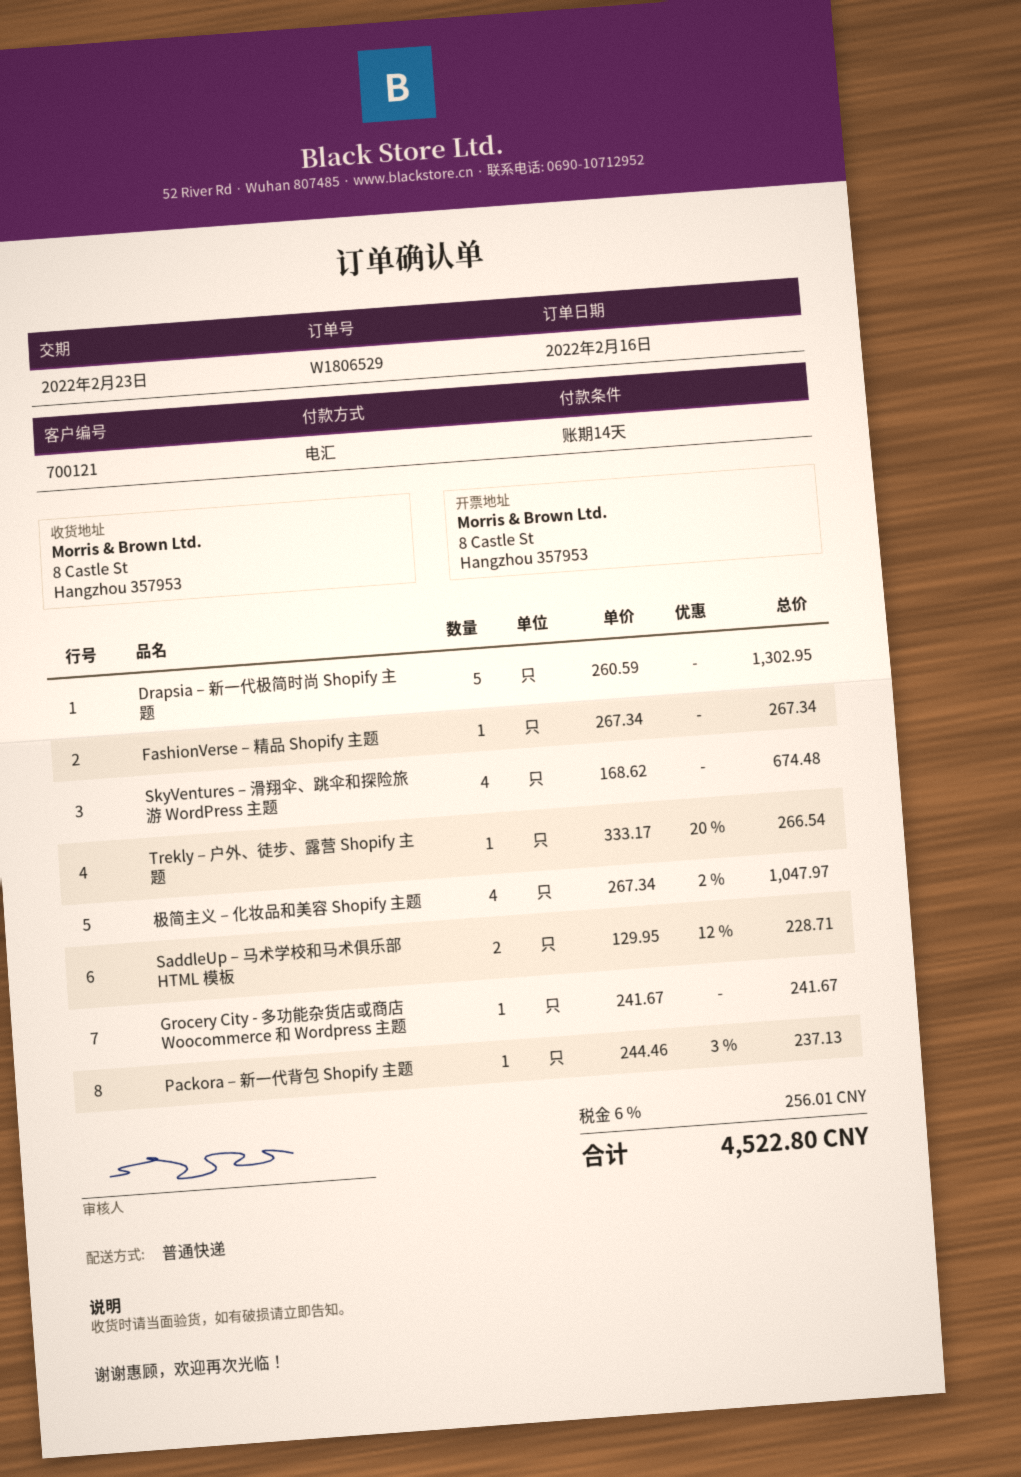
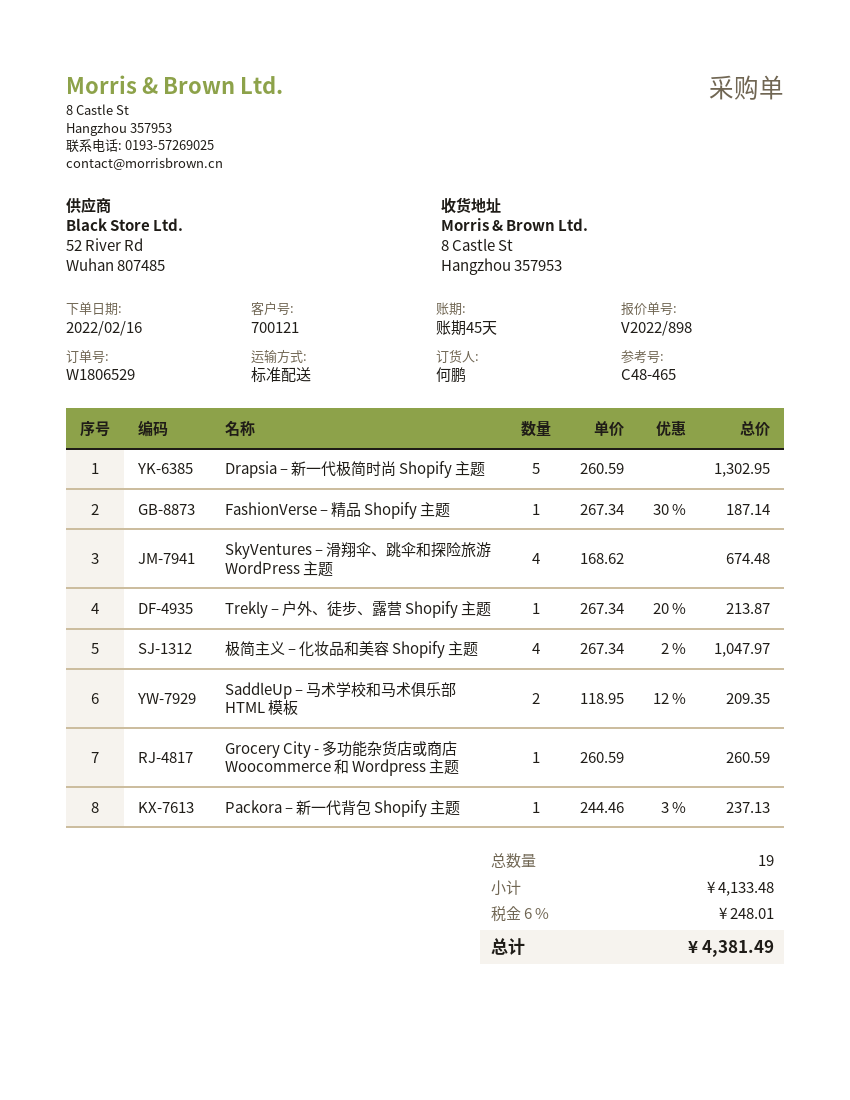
payment terms: 14 days -> 45 days
FashionVerse – 精品 Shopify 主题: 1 x 267.34 = 267.34 -> 1 x 267.34 - 30% = 187.14
Trekly – 户外、徒步、露营 Shopify 主题: 1 x 333.17 - 20% = 266.54 -> 1 x 267.34 - 20% = 213.87
SaddleUp – 马术学校和马术俱乐部 HTML 模板: 2 x 129.95 - 12% = 228.71 -> 2 x 118.95 - 12% = 209.35
Grocery City - 多功能杂货店或商店 Woocommerce 和 Wordpress 主题: 1 x 241.67 = 241.67 -> 1 x 260.59 = 260.59
tax: 6% = 256.01 -> 6% = 248.01
total: 4522.80 -> 4381.49

